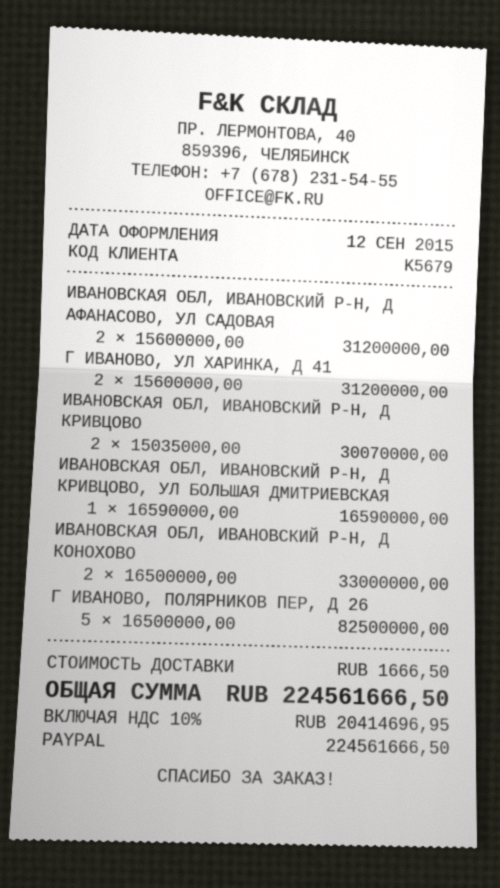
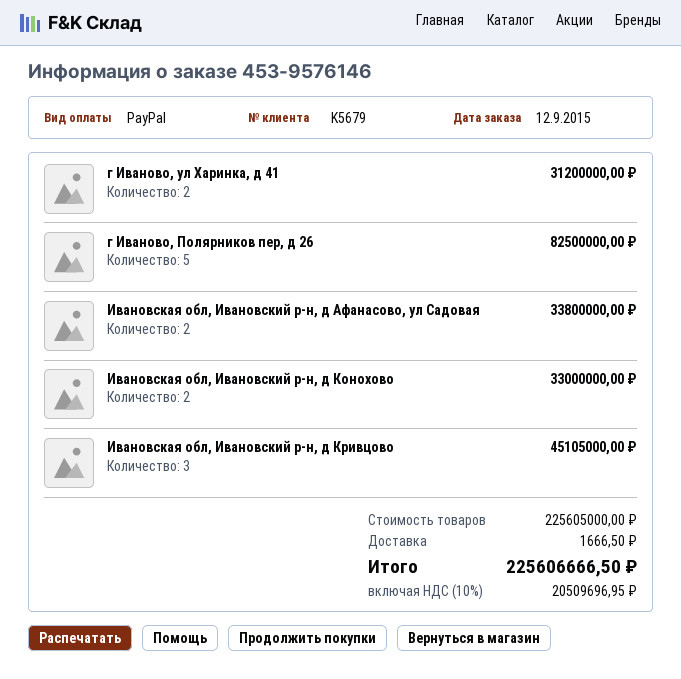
ИВАНОВСКАЯ ОБЛ, ИВАНОВСКИЙ Р-Н, Д АФАНАСОВО, УЛ САДОВАЯ: 2 for 31200000.00 -> 2 for 33800000.00
ИВАНОВСКАЯ ОБЛ, ИВАНОВСКИЙ Р-Н, Д КРИВЦОВО: 2 for 30070000.00 -> 3 for 45105000.00
ИВАНОВСКАЯ ОБЛ, ИВАНОВСКИЙ Р-Н, Д КРИВЦОВО, УЛ БОЛЬШАЯ ДМИТРИЕВСКАЯ: 1 for 16590000.00 -> none
tax: 10% = 20414696.95 -> 10% = 20509696.95
total: 224561666.50 -> 225606666.50

